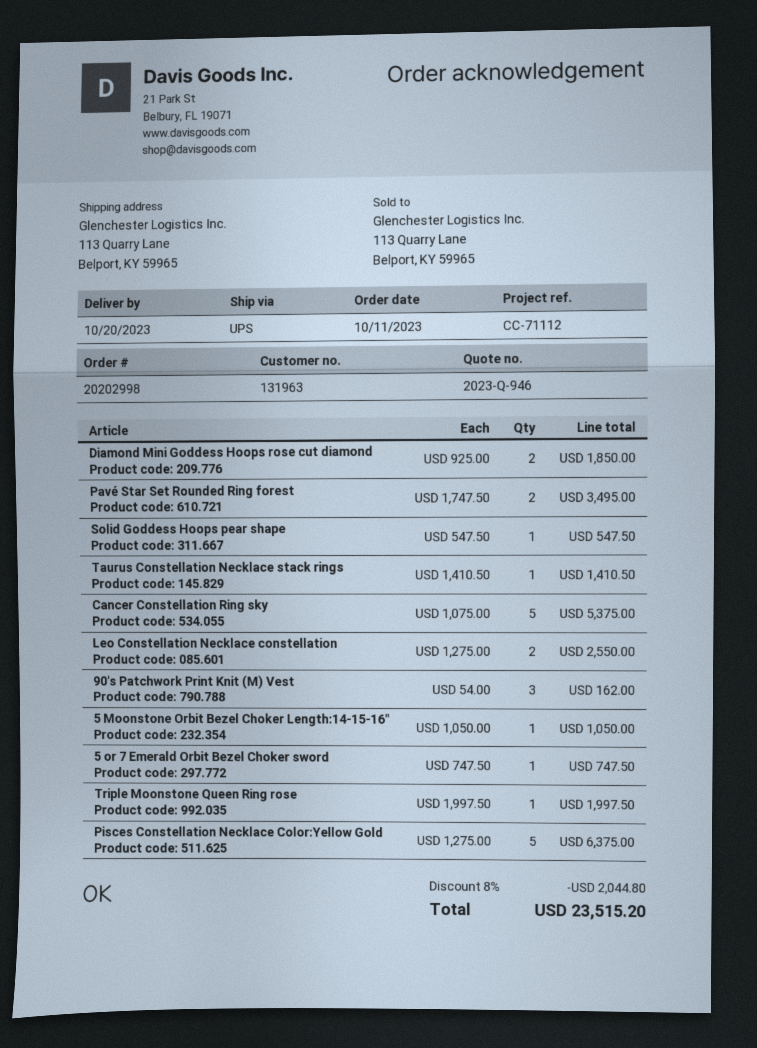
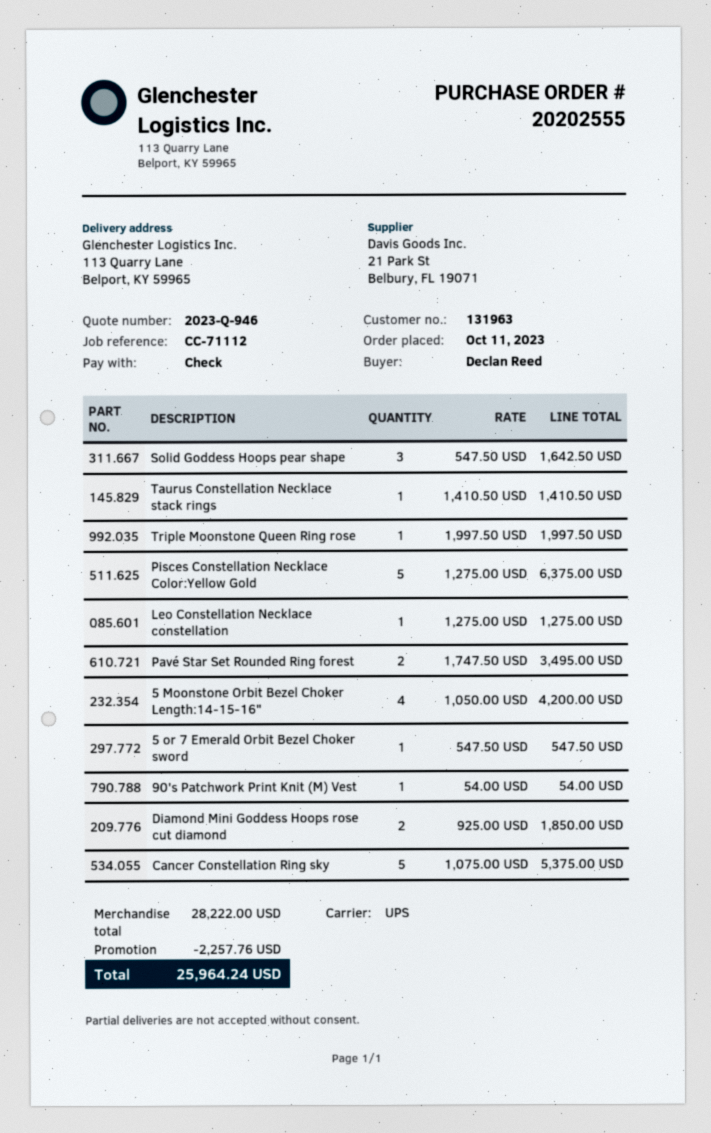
order number: 20202998 -> 20202555
Solid Goddess Hoops pear shape: 1 x 547.50 = 547.50 -> 3 x 547.50 = 1642.50
Leo Constellation Necklace constellation: 2 x 1275.00 = 2550.00 -> 1 x 1275.00 = 1275.00
90's Patchwork Print Knit (M) Vest: 3 x 54.00 = 162.00 -> 1 x 54.00 = 54.00
5 Moonstone Orbit Bezel Choker Length:14-15-16": 1 x 1050.00 = 1050.00 -> 4 x 1050.00 = 4200.00
5 or 7 Emerald Orbit Bezel Choker sword: 1 x 747.50 = 747.50 -> 1 x 547.50 = 547.50
discount: 2044.80 -> 2257.76
total: 23515.20 -> 25964.24

